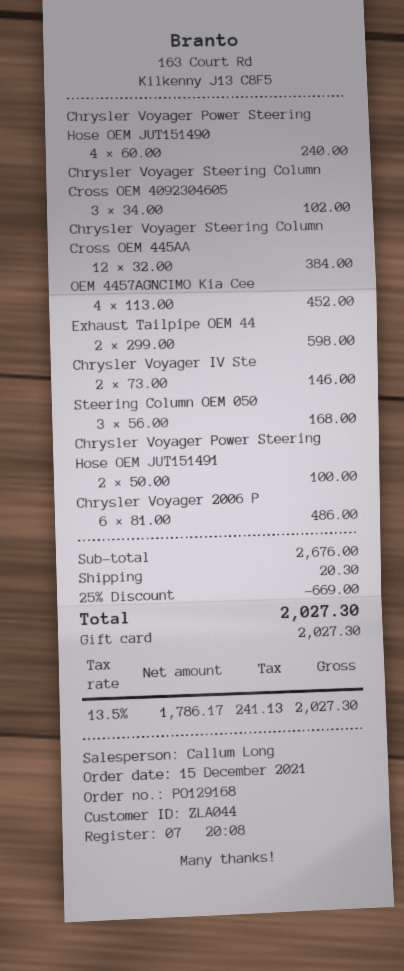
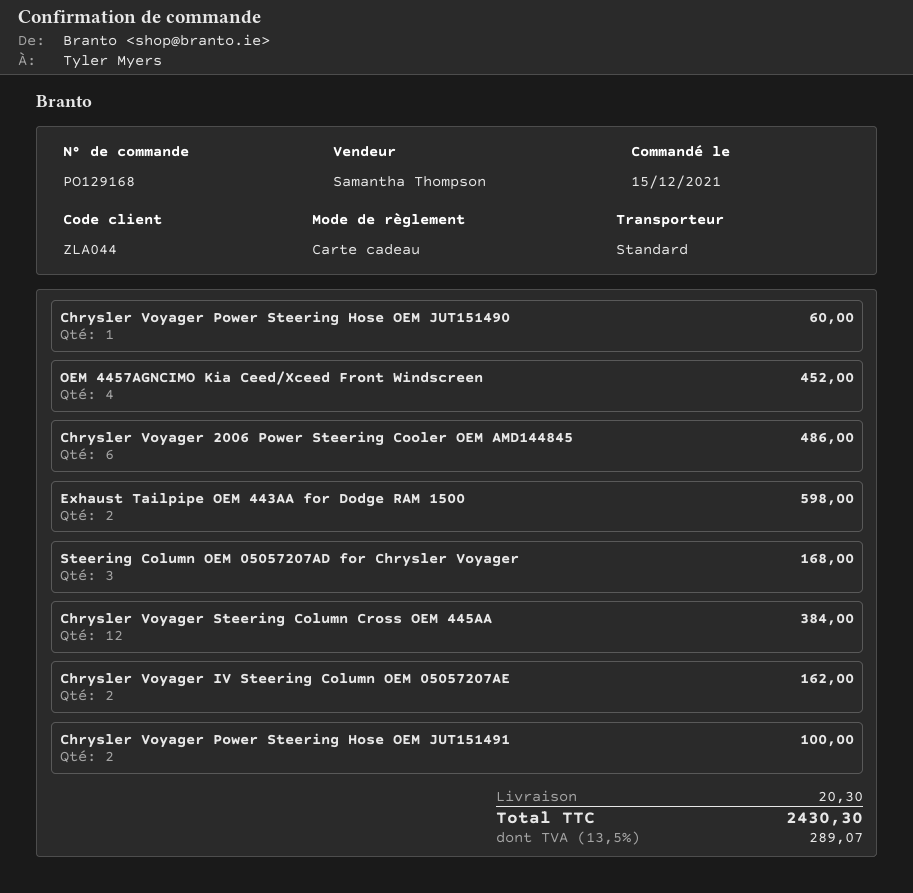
sales rep: Callum Long -> Samantha Thompson
Chrysler Voyager Power Steering Hose OEM JUT151490: 4 for 240.00 -> 1 for 60.00
Chrysler Voyager Steering Column Cross OEM 4092304605: 3 for 102.00 -> none
Chrysler Voyager IV Ste: 2 for 146.00 -> 2 for 162.00
discount: 25% = 669.00 -> none
tax: 13.5% = 241.13 -> 13.5% = 289.07
total: 2027.30 -> 2430.30

